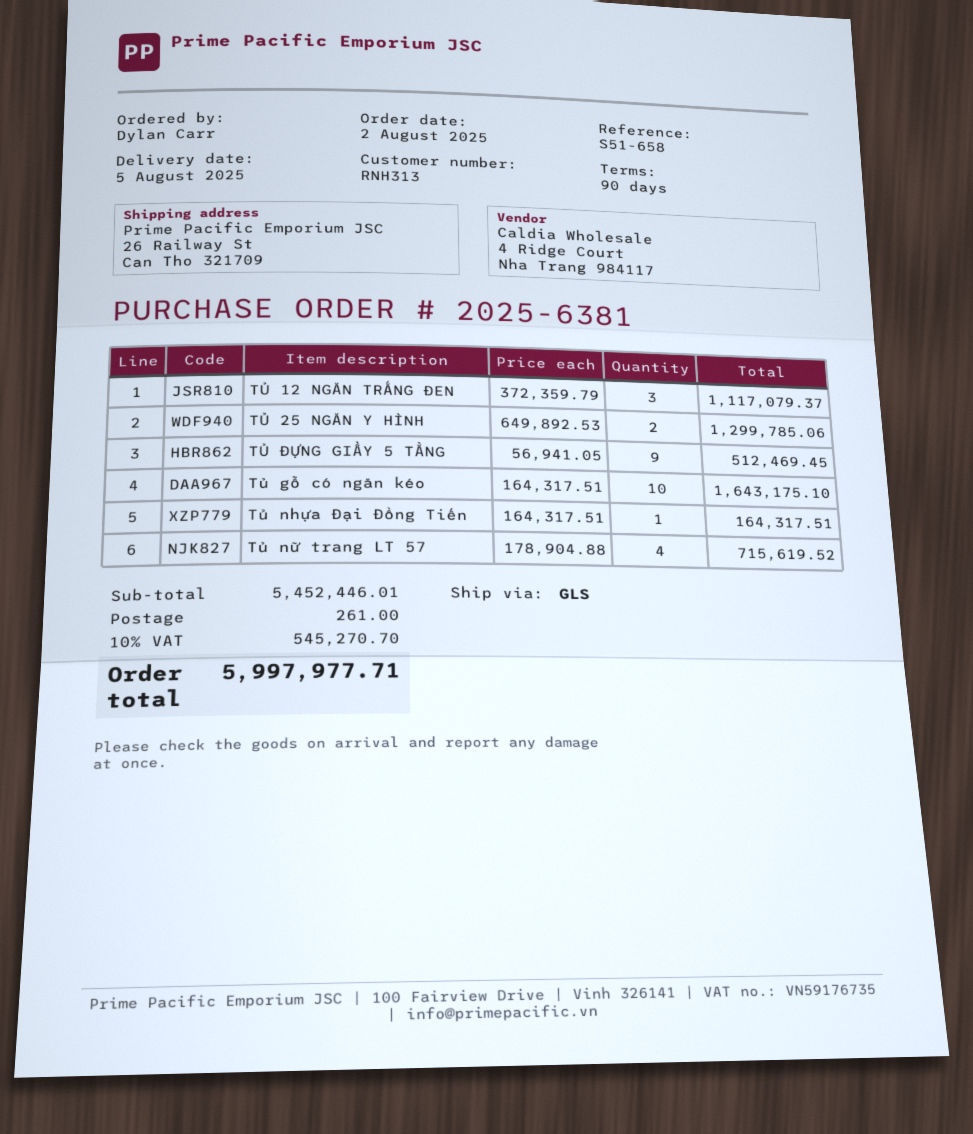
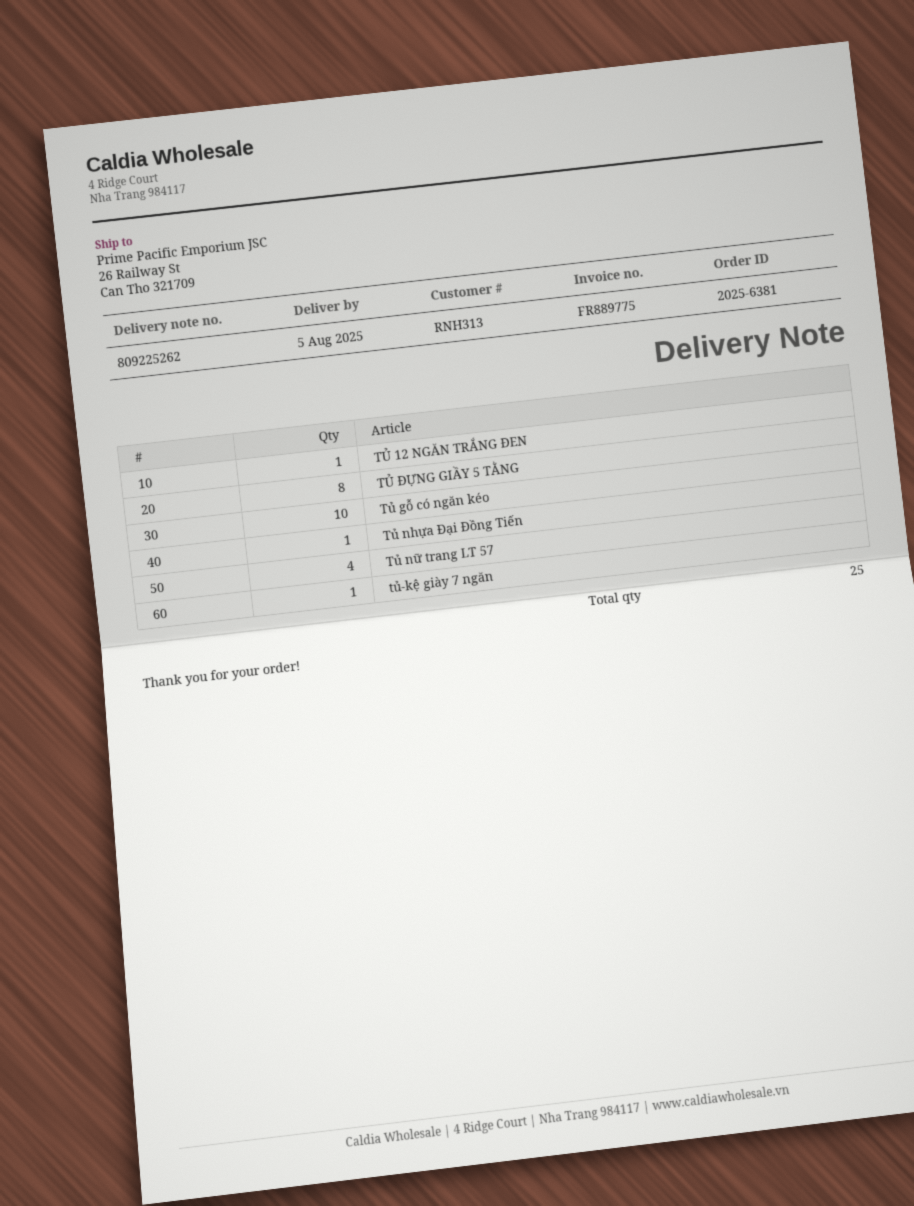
TỦ 12 NGĂN TRẮNG ĐEN: 3 -> 1
TỦ 25 NGĂN Y HÌNH: 2 -> none
TỦ ĐỰNG GIẦY 5 TẰNG: 9 -> 8
tủ-kệ giày 7 ngăn: none -> 1

